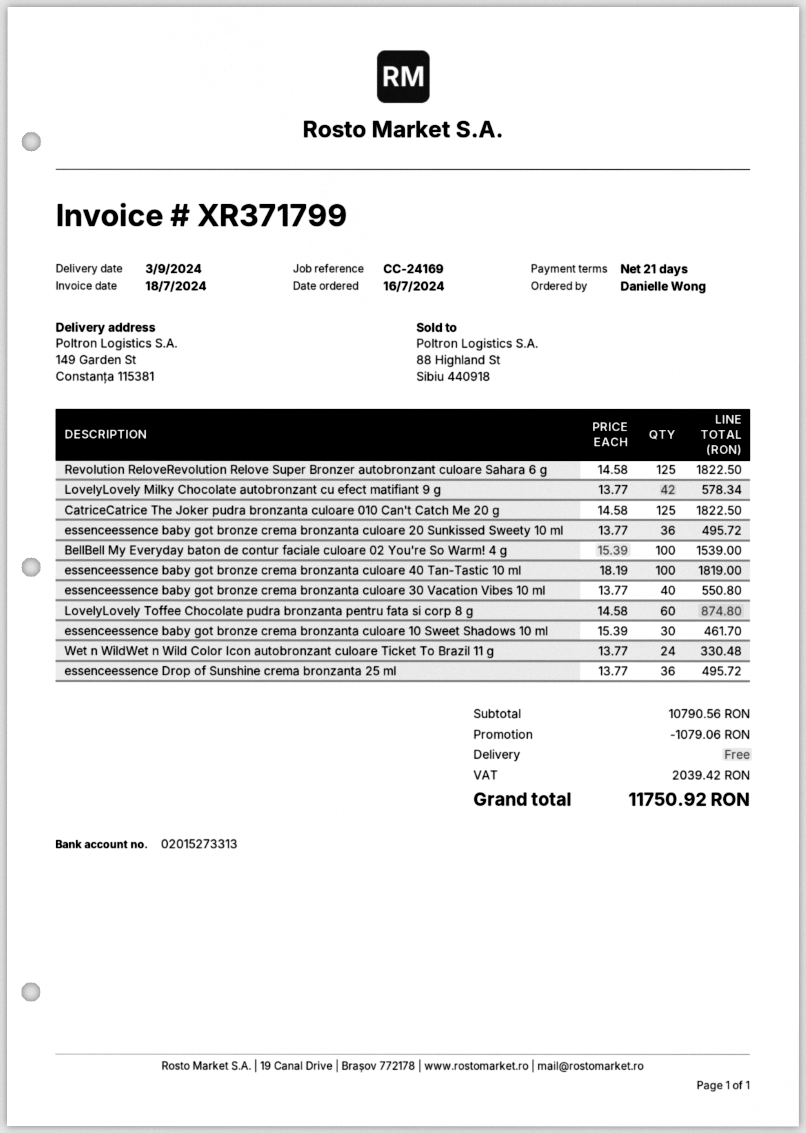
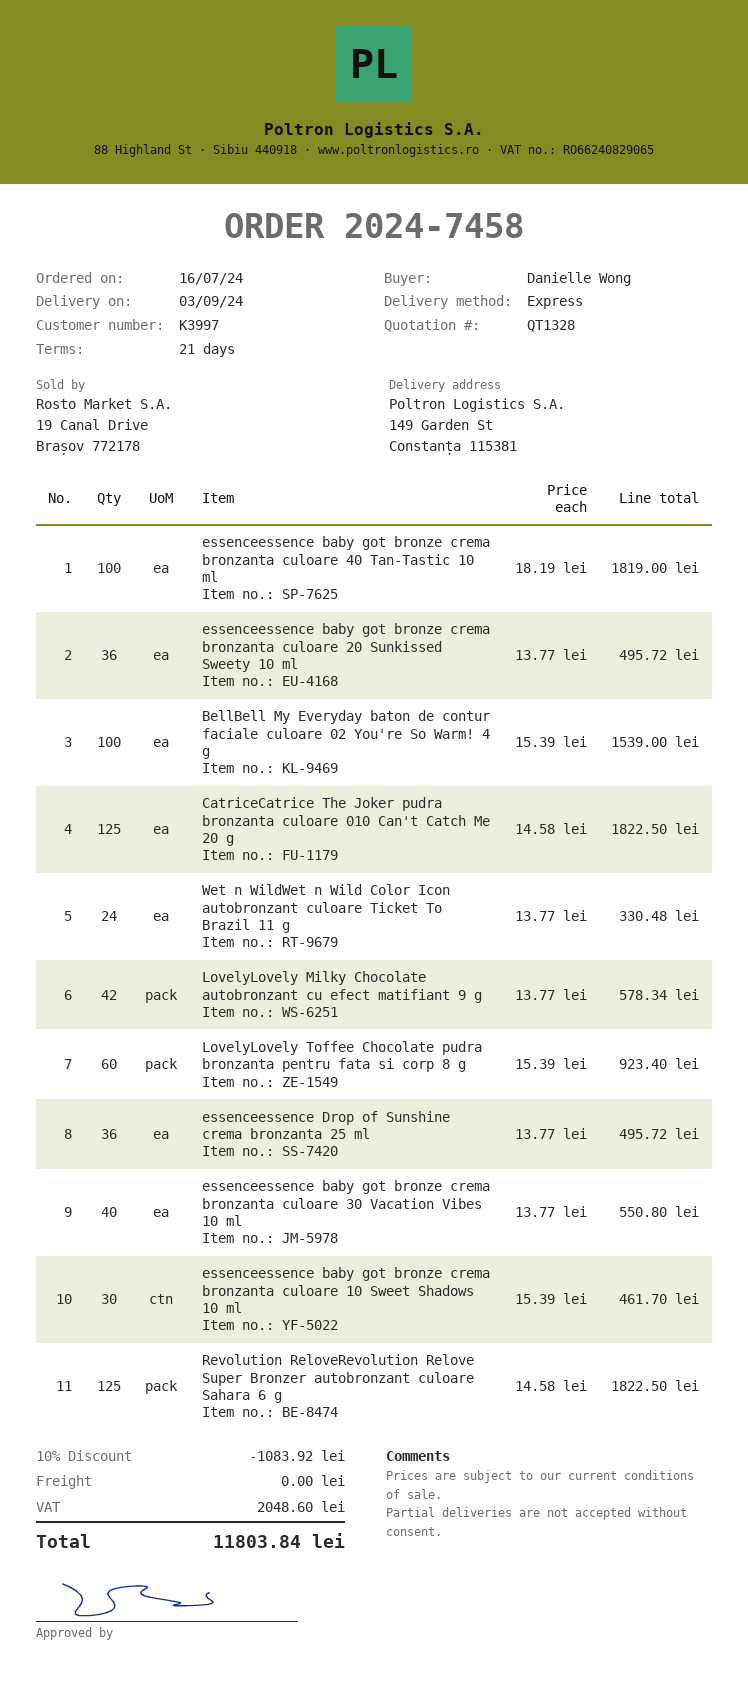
LovelyLovely Toffee Chocolate pudra bronzanta pentru fata si corp 8 g: 60 x 14.58 = 874.80 -> 60 x 15.39 = 923.40
discount: 1079.06 -> 1083.92
tax: 2039.42 -> 2048.60
total: 11750.92 -> 11803.84

